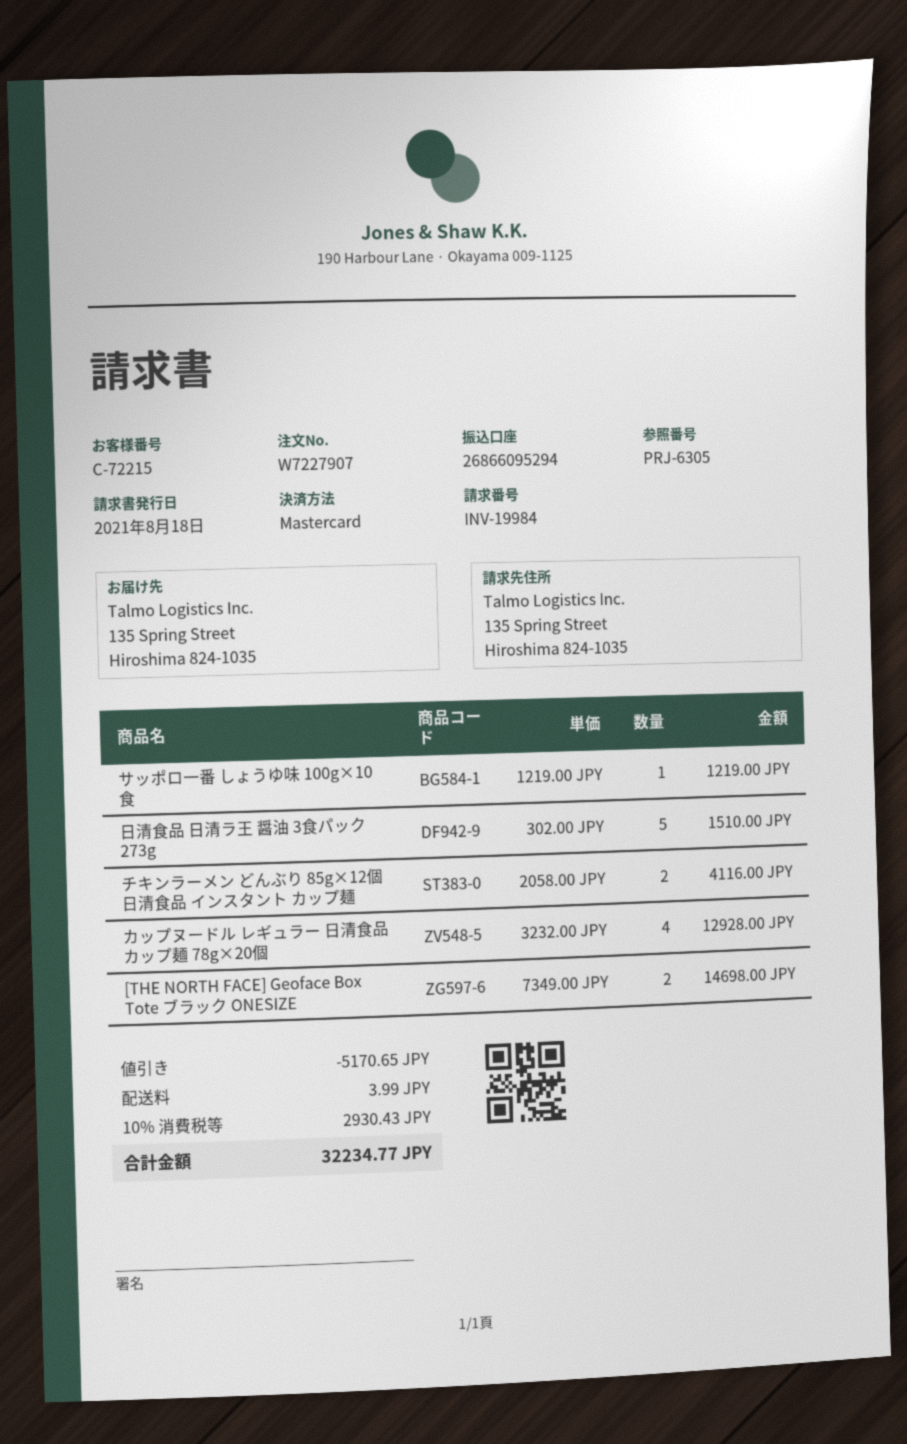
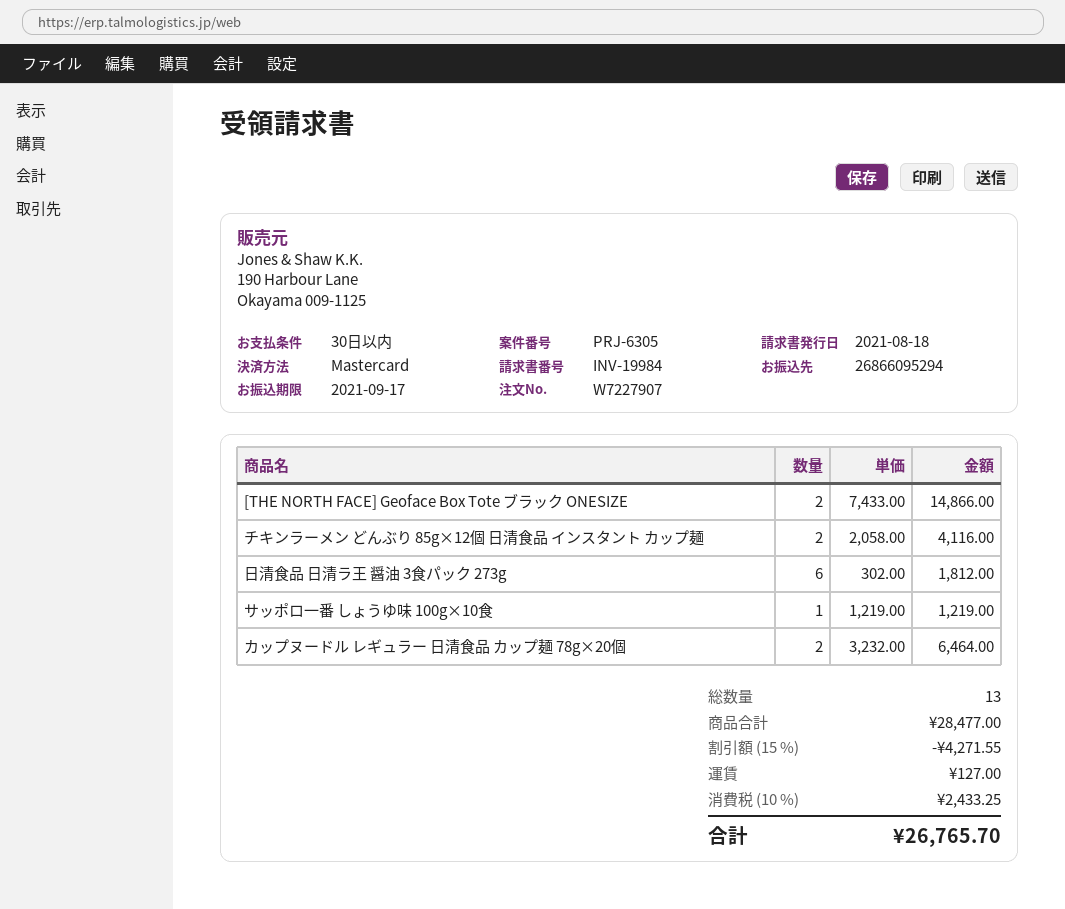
日清食品 日清ラ王 醤油 3食パック 273g: 5 x 302.00 = 1510.00 -> 6 x 302.00 = 1812.00
カップヌードル レギュラー 日清食品 カップ麺 78g×20個: 4 x 3232.00 = 12928.00 -> 2 x 3232.00 = 6464.00
[THE NORTH FACE] Geoface Box Tote ブラック ONESIZE: 2 x 7349.00 = 14698.00 -> 2 x 7433.00 = 14866.00
discount: 5170.65 -> 4271.55
shipping: 3.99 -> 127.00
tax: 10% = 2930.43 -> 10% = 2433.25
total: 32234.77 -> 26765.70

